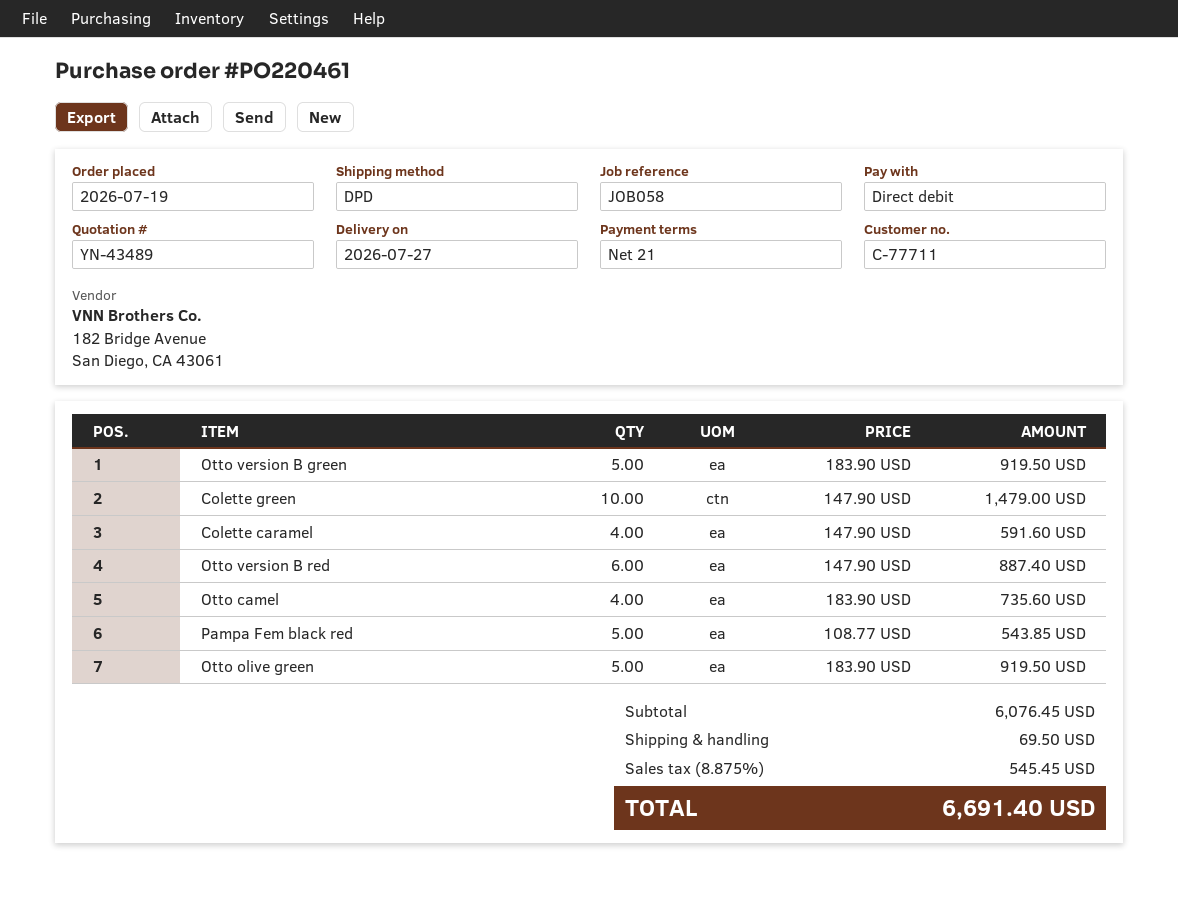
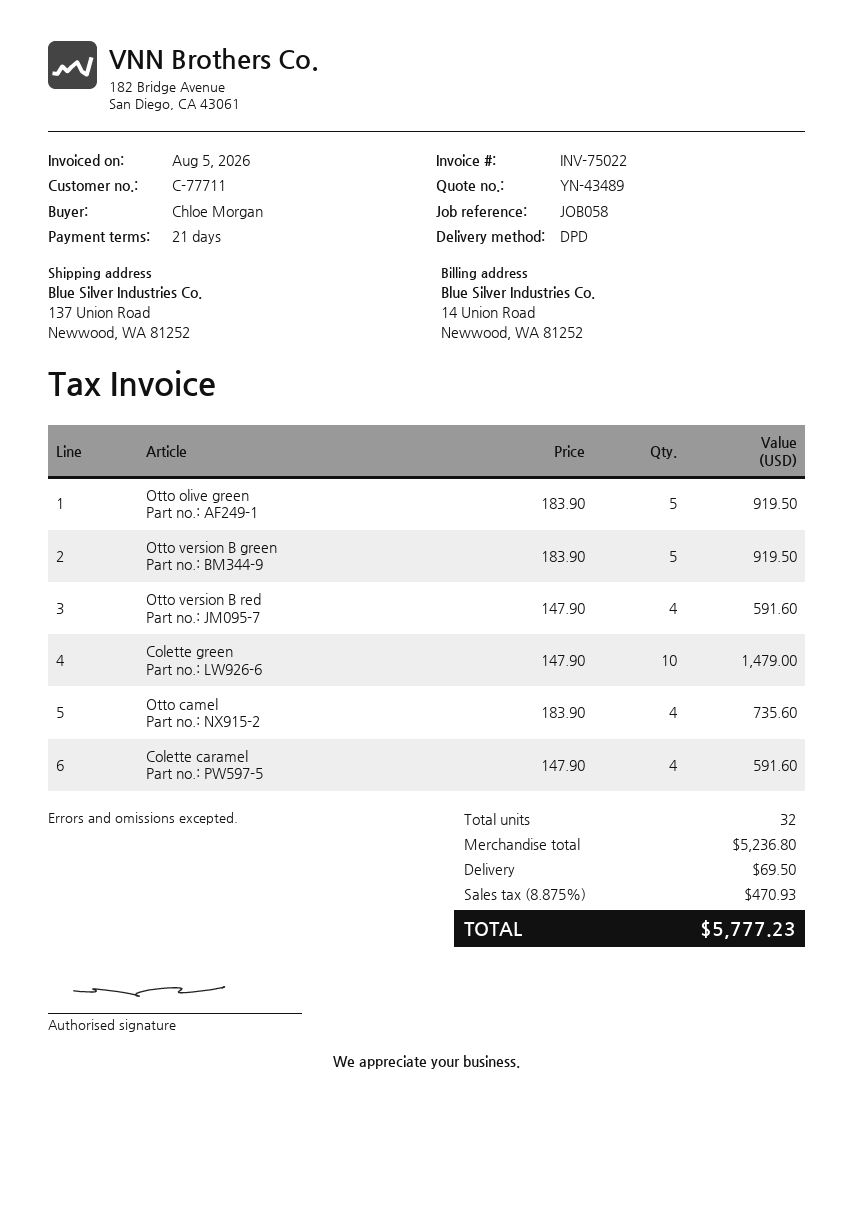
Otto version B red: 6 x 147.90 = 887.40 -> 4 x 147.90 = 591.60
Pampa Fem black red: 5 x 108.77 = 543.85 -> none
subtotal: 6076.45 -> 5236.80
tax: 8.875% = 545.45 -> 8.875% = 470.93
total: 6691.40 -> 5777.23

